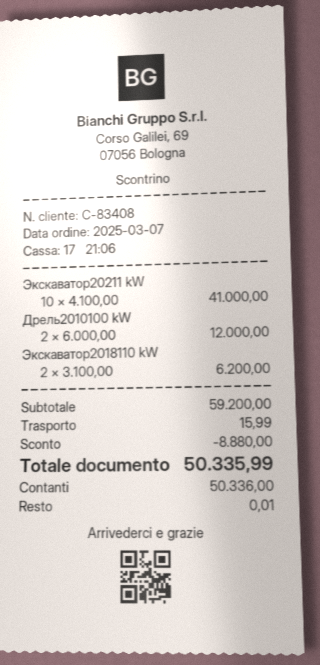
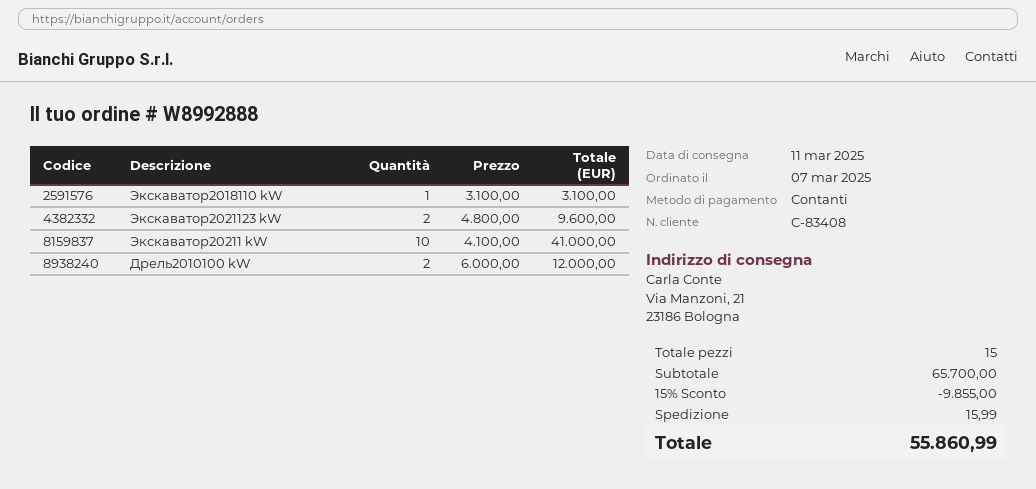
Экскаватор2018110 kW: 2 x 3100.00 = 6200.00 -> 1 x 3100.00 = 3100.00
Экскаватор2021123 kW: none -> 2 x 4800.00 = 9600.00
subtotal: 59200.00 -> 65700.00
discount: 8880.00 -> 9855.00
total: 50335.99 -> 55860.99

